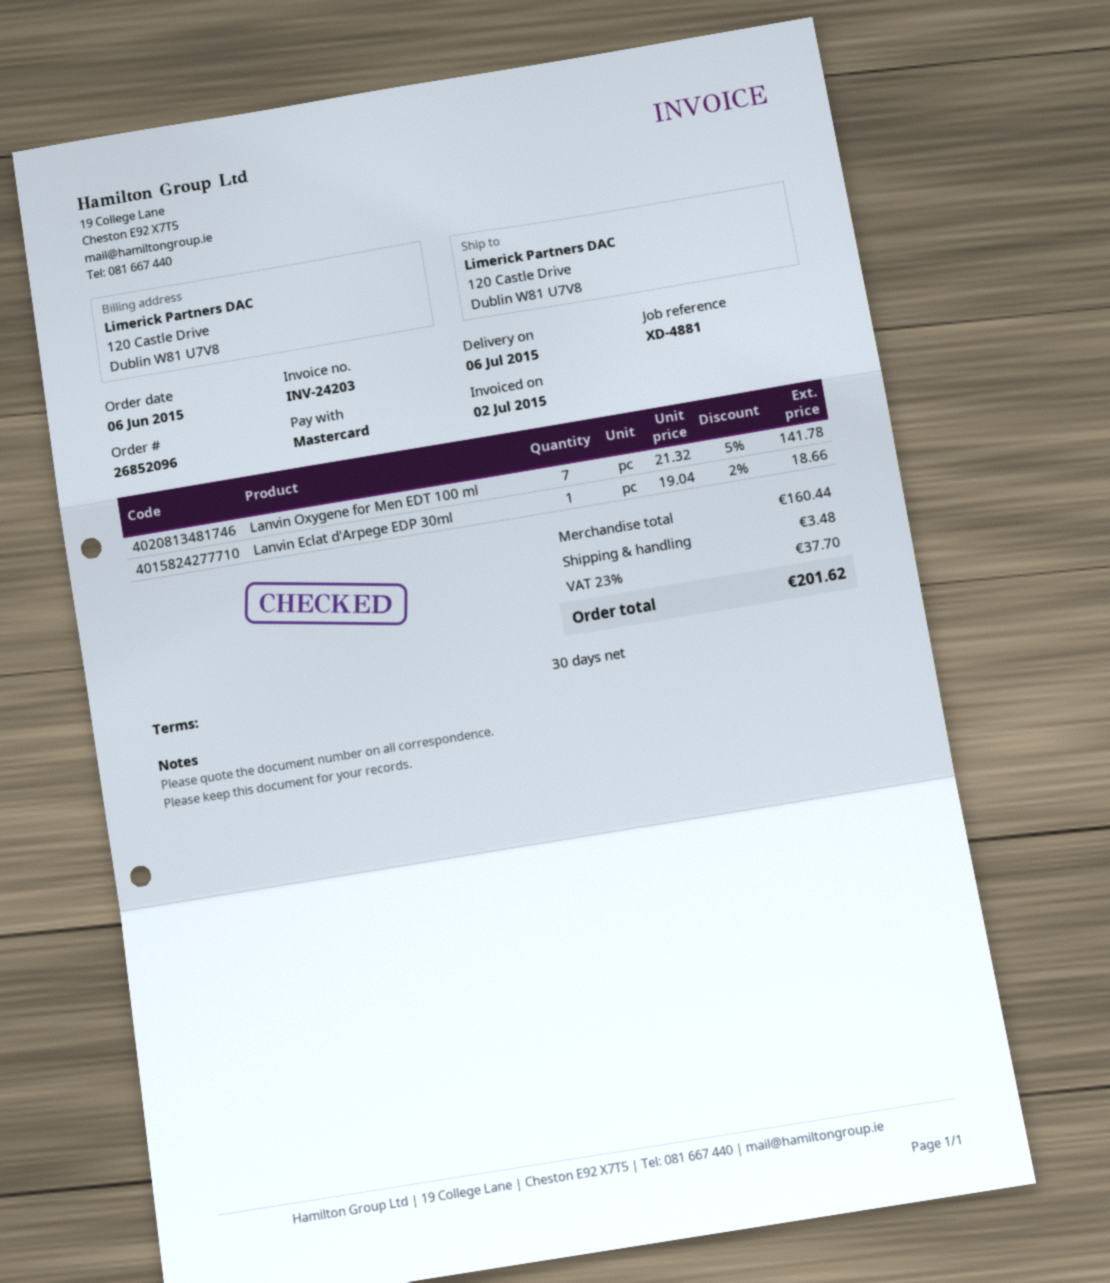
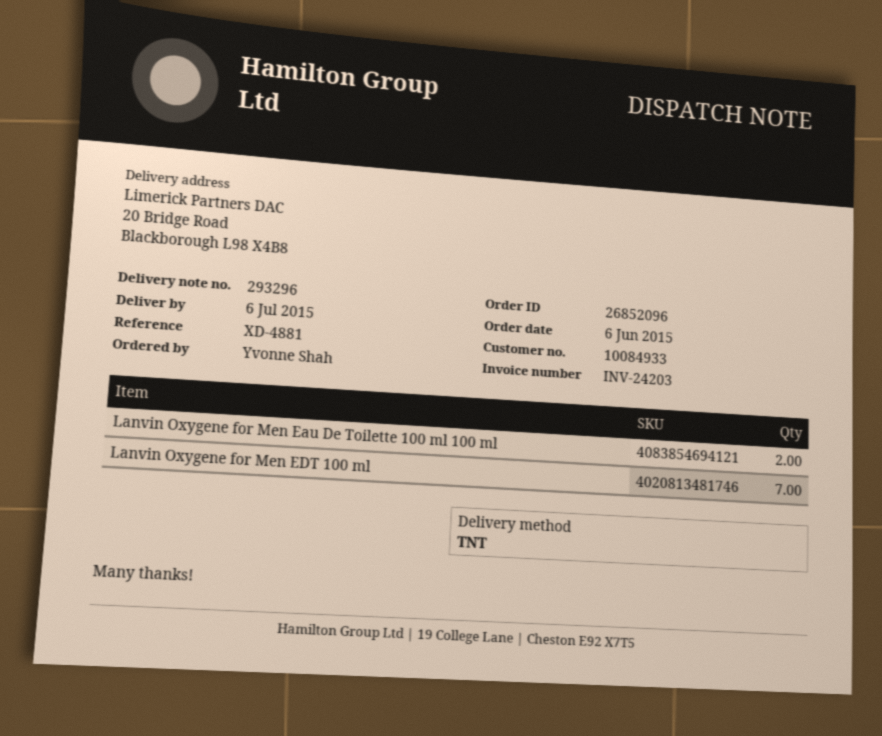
ship to: 120 Castle Drive, Dublin W81 U7V8 -> 20 Bridge Road, Blackborough L98 X4B8
Lanvin Eclat d'Arpege EDP 30ml: 1 -> none
Lanvin Oxygene for Men Eau De Toilette 100 ml 100 ml: none -> 2

